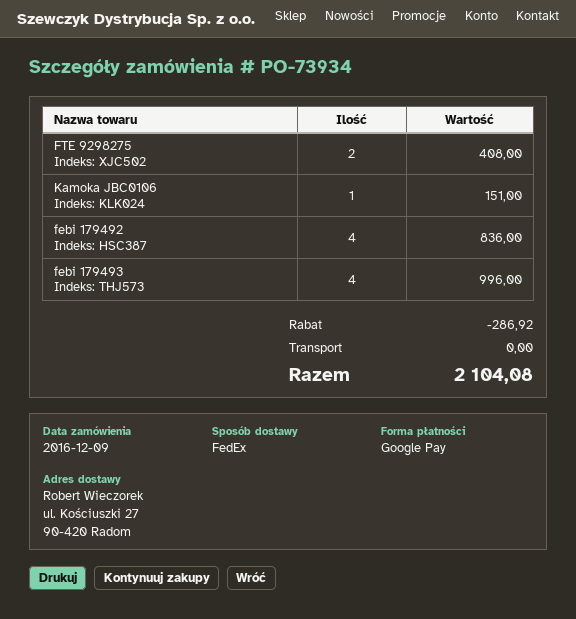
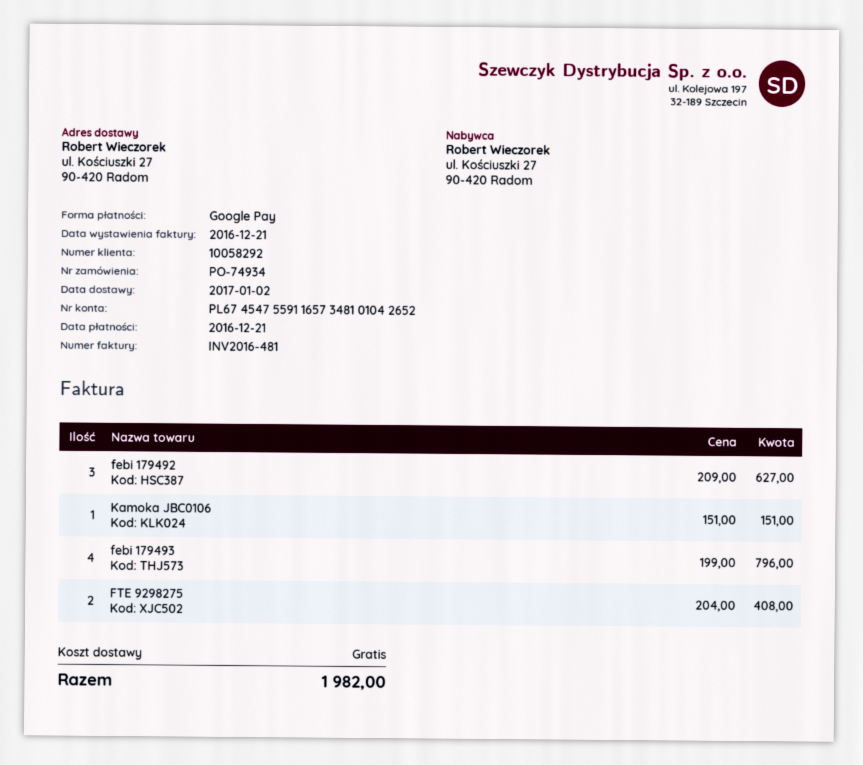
order number: PO-73934 -> PO-74934
febi 179492: 4 for 836.00 -> 3 for 627.00
febi 179493: 4 for 996.00 -> 4 for 796.00
discount: 286.92 -> none
total: 2104.08 -> 1982.00

